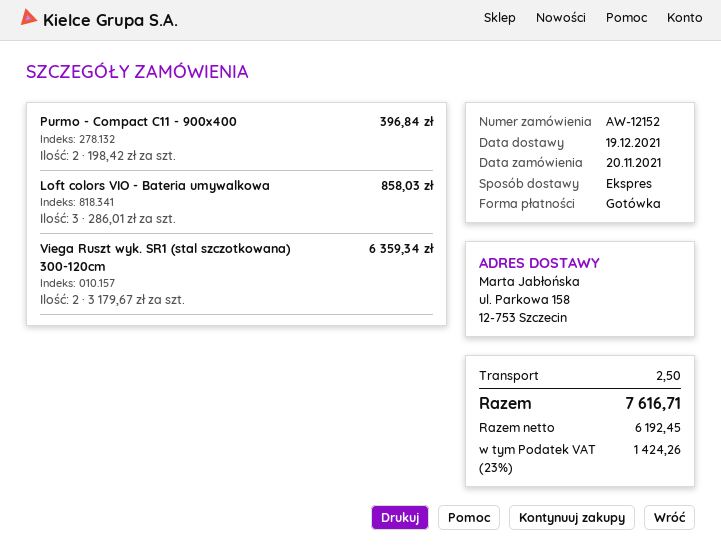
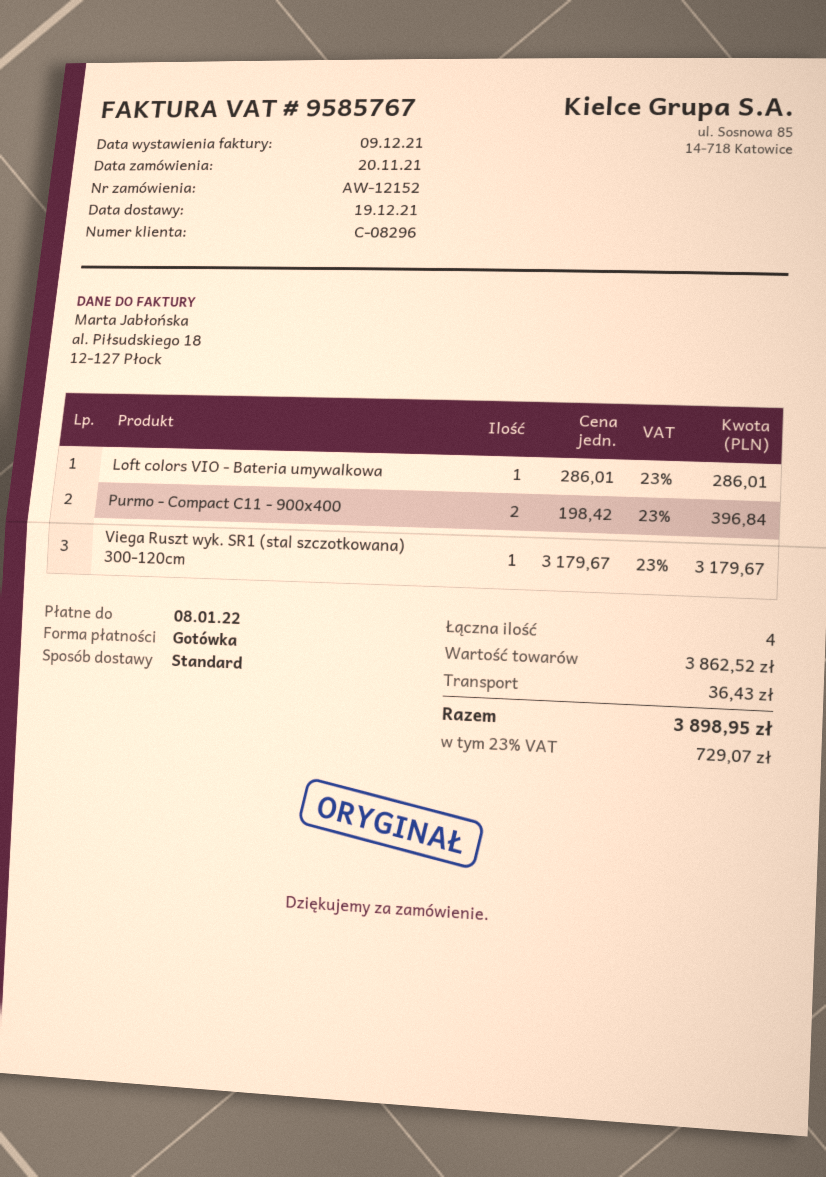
shipping method: express -> standard
Loft colors VIO - Bateria umywalkowa: 3 x 286.01 = 858.03 -> 1 x 286.01 = 286.01
Viega Ruszt wyk. SR1 (stal szczotkowana) 300-120cm: 2 x 3179.67 = 6359.34 -> 1 x 3179.67 = 3179.67
shipping: 2.50 -> 36.43
tax: 23% = 1424.26 -> 23% = 729.07
total: 7616.71 -> 3898.95

